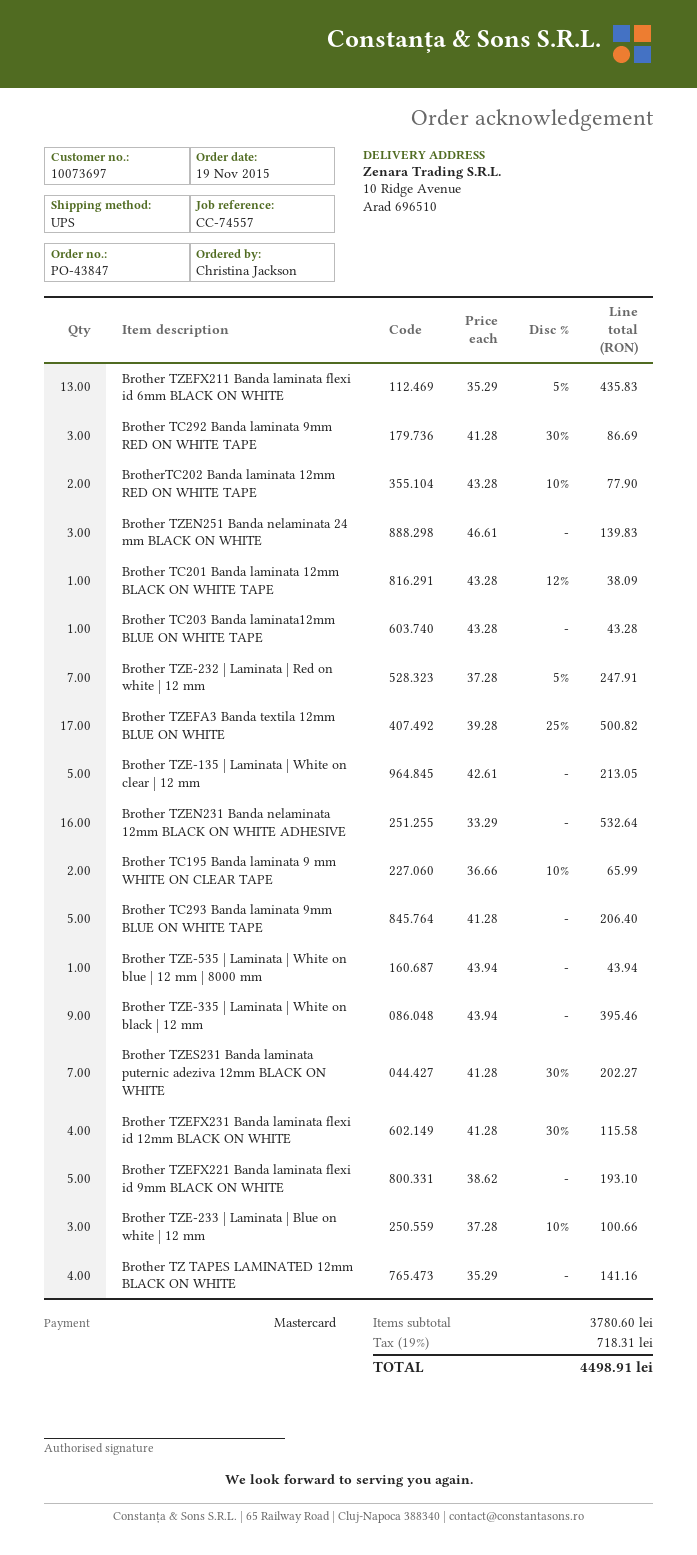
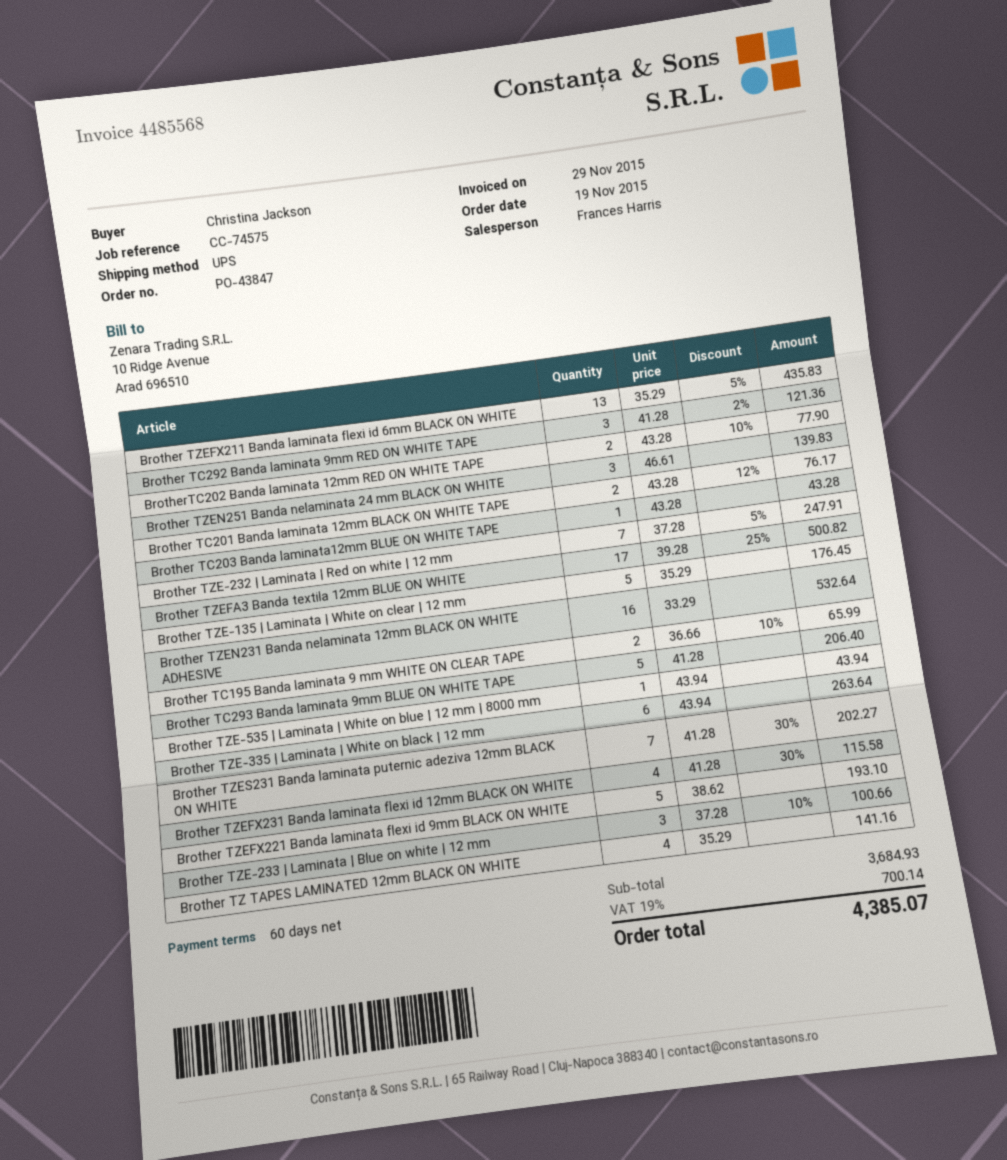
reference: CC-74557 -> CC-74575
Brother TC292 Banda laminata 9mm RED ON WHITE TAPE: 3 x 41.28 - 30% = 86.69 -> 3 x 41.28 - 2% = 121.36
Brother TC201 Banda laminata 12mm BLACK ON WHITE TAPE: 1 x 43.28 - 12% = 38.09 -> 2 x 43.28 - 12% = 76.17
Brother TZE-135 | Laminata | White on clear | 12 mm: 5 x 42.61 = 213.05 -> 5 x 35.29 = 176.45
Brother TZE-335 | Laminata | White on black | 12 mm: 9 x 43.94 = 395.46 -> 6 x 43.94 = 263.64
subtotal: 3780.60 -> 3684.93
tax: 19% = 718.31 -> 19% = 700.14
total: 4498.91 -> 4385.07

